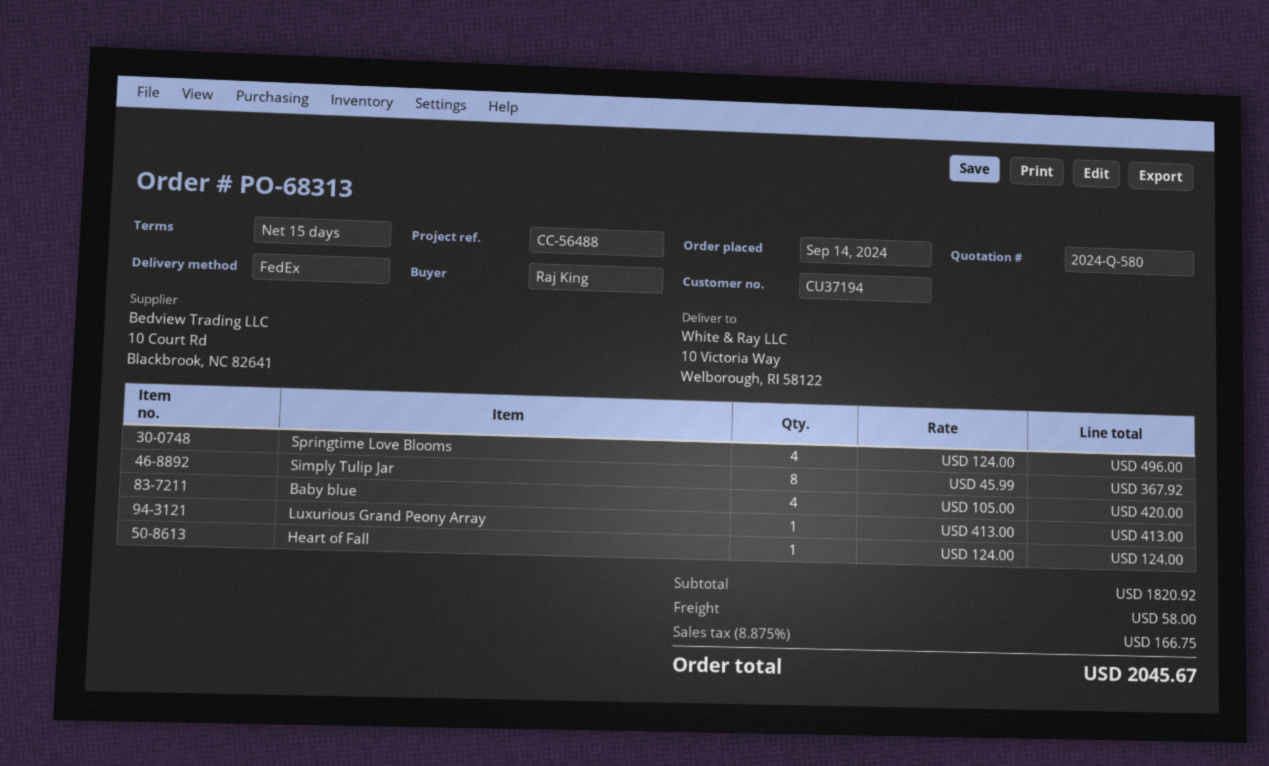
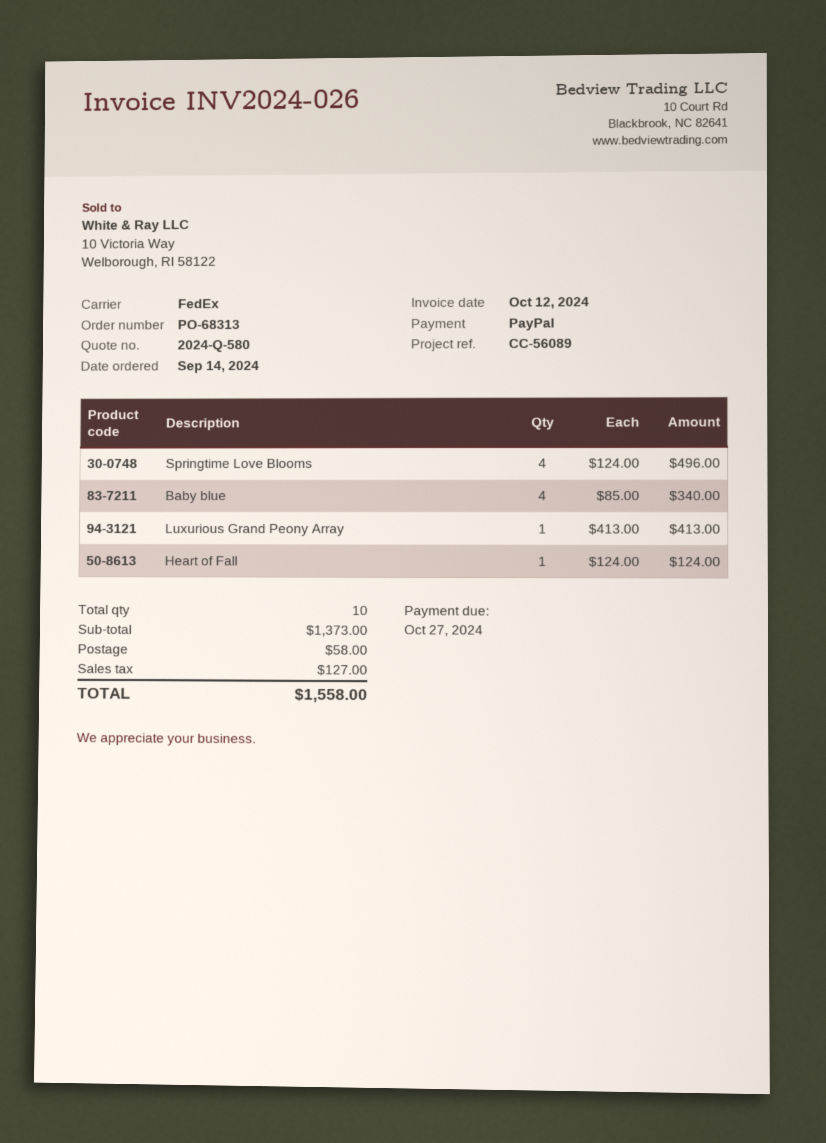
reference: CC-56488 -> CC-56089
Simply Tulip Jar: 8 x 45.99 = 367.92 -> none
Baby blue: 4 x 105.00 = 420.00 -> 4 x 85.00 = 340.00
subtotal: 1820.92 -> 1373.00
tax: 166.75 -> 127.00
total: 2045.67 -> 1558.00

